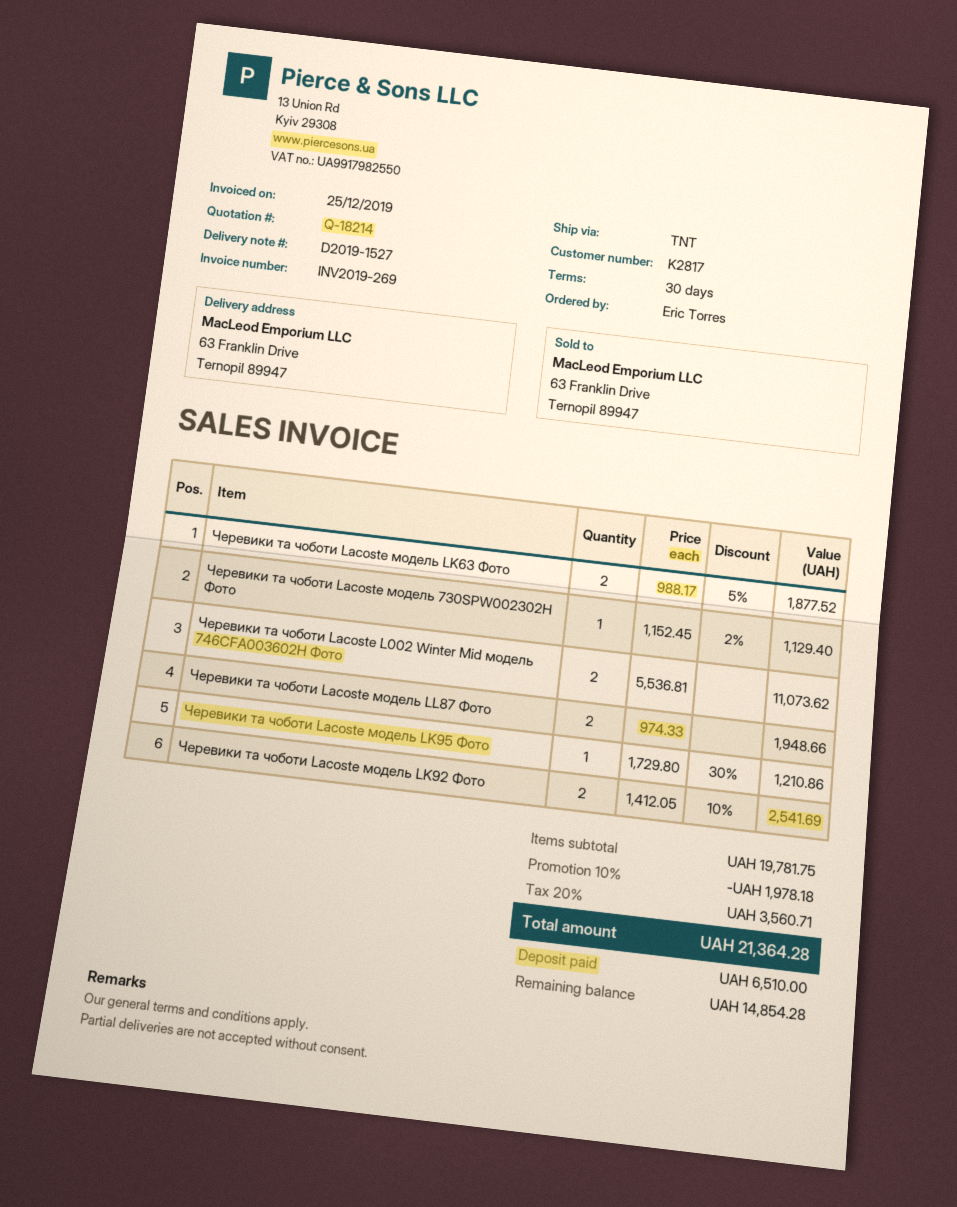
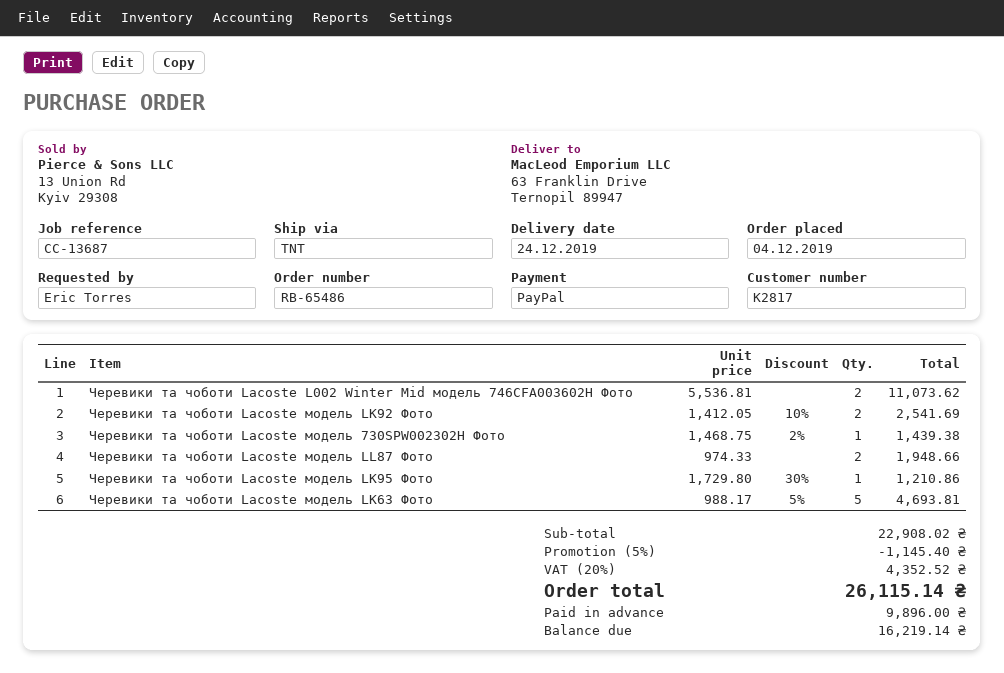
Черевики та чоботи Lacoste модель LK63 Фото: 2 x 988.17 - 5% = 1877.52 -> 5 x 988.17 - 5% = 4693.81
Черевики та чоботи Lacoste модель 730SPW002302H Фото: 1 x 1152.45 - 2% = 1129.40 -> 1 x 1468.75 - 2% = 1439.38
subtotal: 19781.75 -> 22908.02
discount: 10% = 1978.18 -> 5% = 1145.40
tax: 20% = 3560.71 -> 20% = 4352.52
total: 21364.28 -> 26115.14
deposit: 6510.00 -> 9896.00
balance: 14854.28 -> 16219.14

